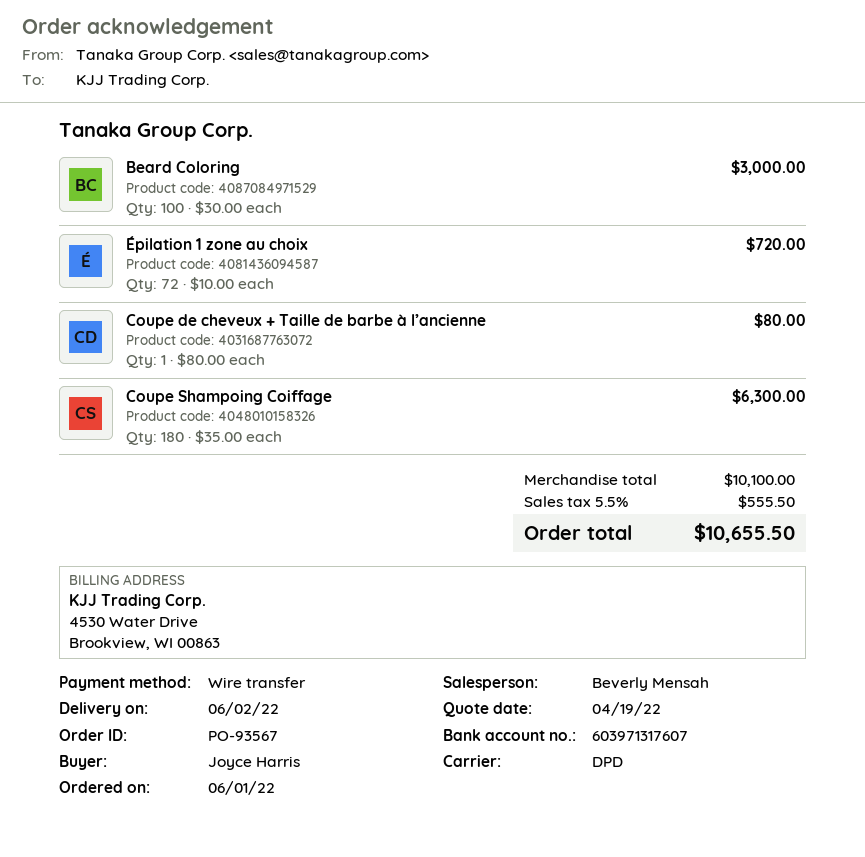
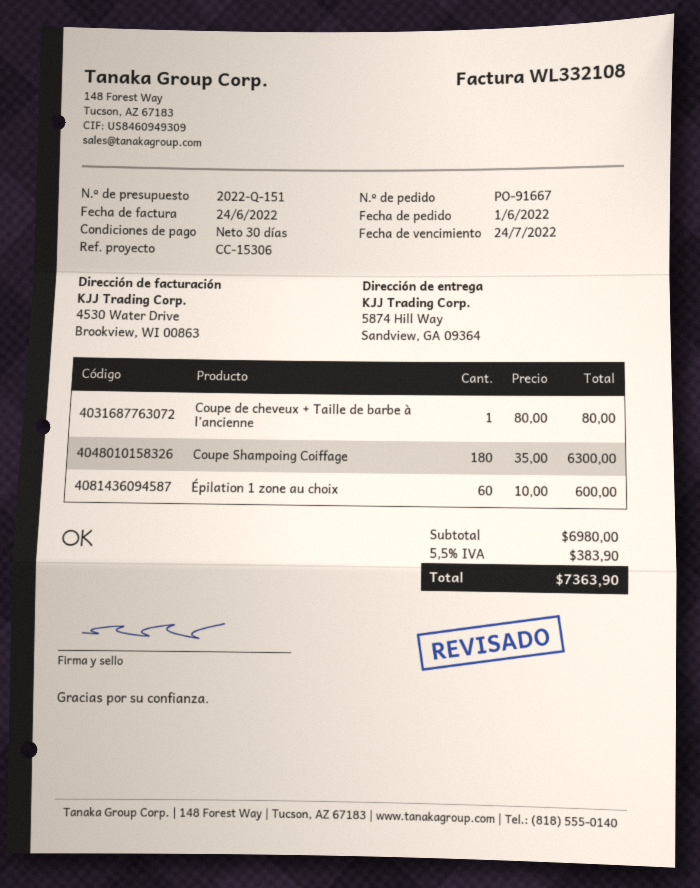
order number: PO-93567 -> PO-91667
Beard Coloring: 100 x 30.00 = 3000.00 -> none
Épilation 1 zone au choix: 72 x 10.00 = 720.00 -> 60 x 10.00 = 600.00
subtotal: 10100.00 -> 6980.00
tax: 5.5% = 555.50 -> 5.5% = 383.90
total: 10655.50 -> 7363.90

